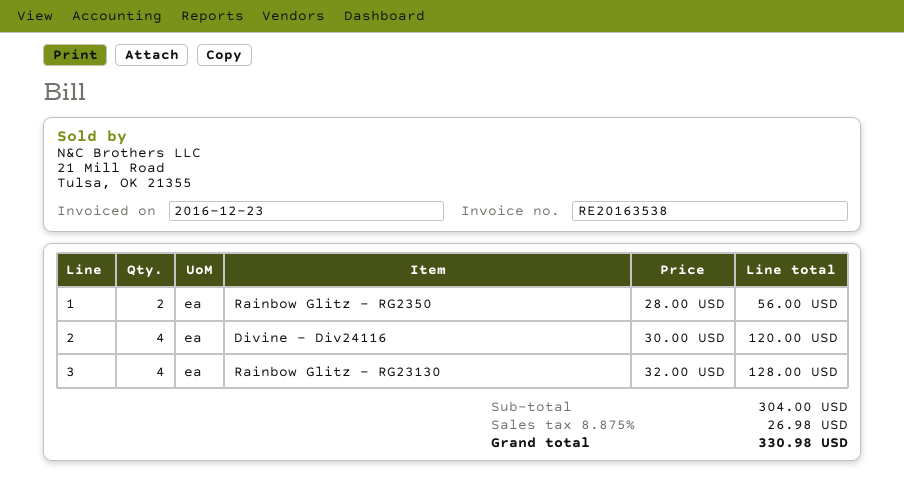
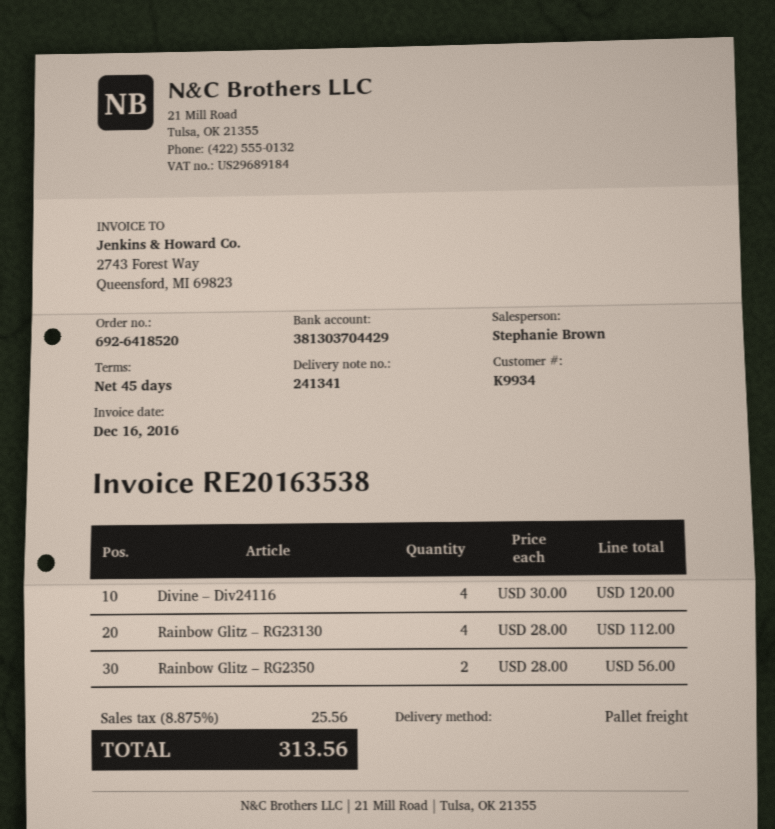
invoice date: 2016-12-23 -> 2016-12-16
Rainbow Glitz – RG23130: 4 x 32.00 = 128.00 -> 4 x 28.00 = 112.00
tax: 8.875% = 26.98 -> 8.875% = 25.56
total: 330.98 -> 313.56

